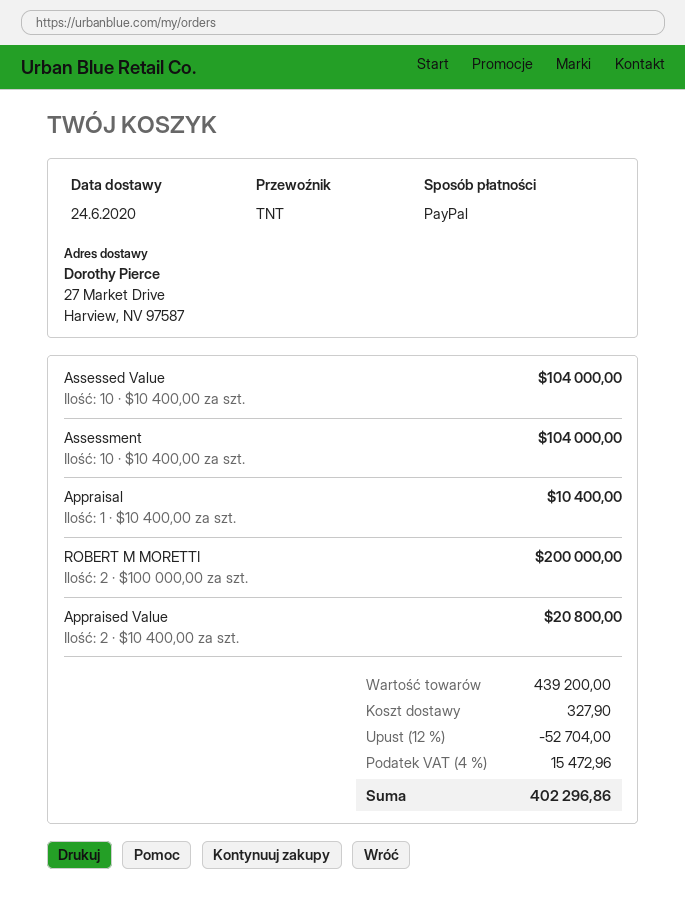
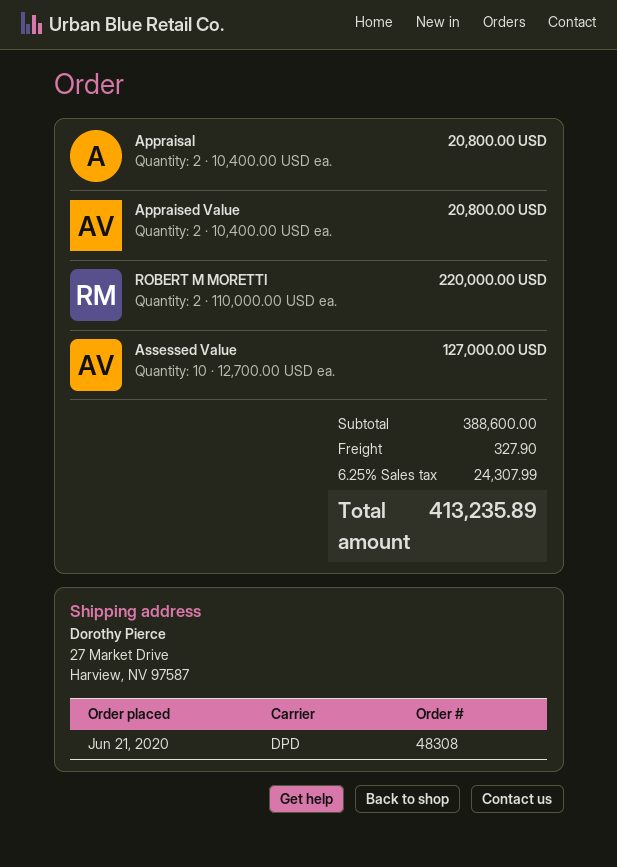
shipping method: TNT -> DPD
Assessed Value: 10 x 10400.00 = 104000.00 -> 10 x 12700.00 = 127000.00
Assessment: 10 x 10400.00 = 104000.00 -> none
Appraisal: 1 x 10400.00 = 10400.00 -> 2 x 10400.00 = 20800.00
ROBERT M MORETTI: 2 x 100000.00 = 200000.00 -> 2 x 110000.00 = 220000.00
subtotal: 439200.00 -> 388600.00
discount: 12% = 52704.00 -> none
tax: 4% = 15472.96 -> 6.25% = 24307.99
total: 402296.86 -> 413235.89

